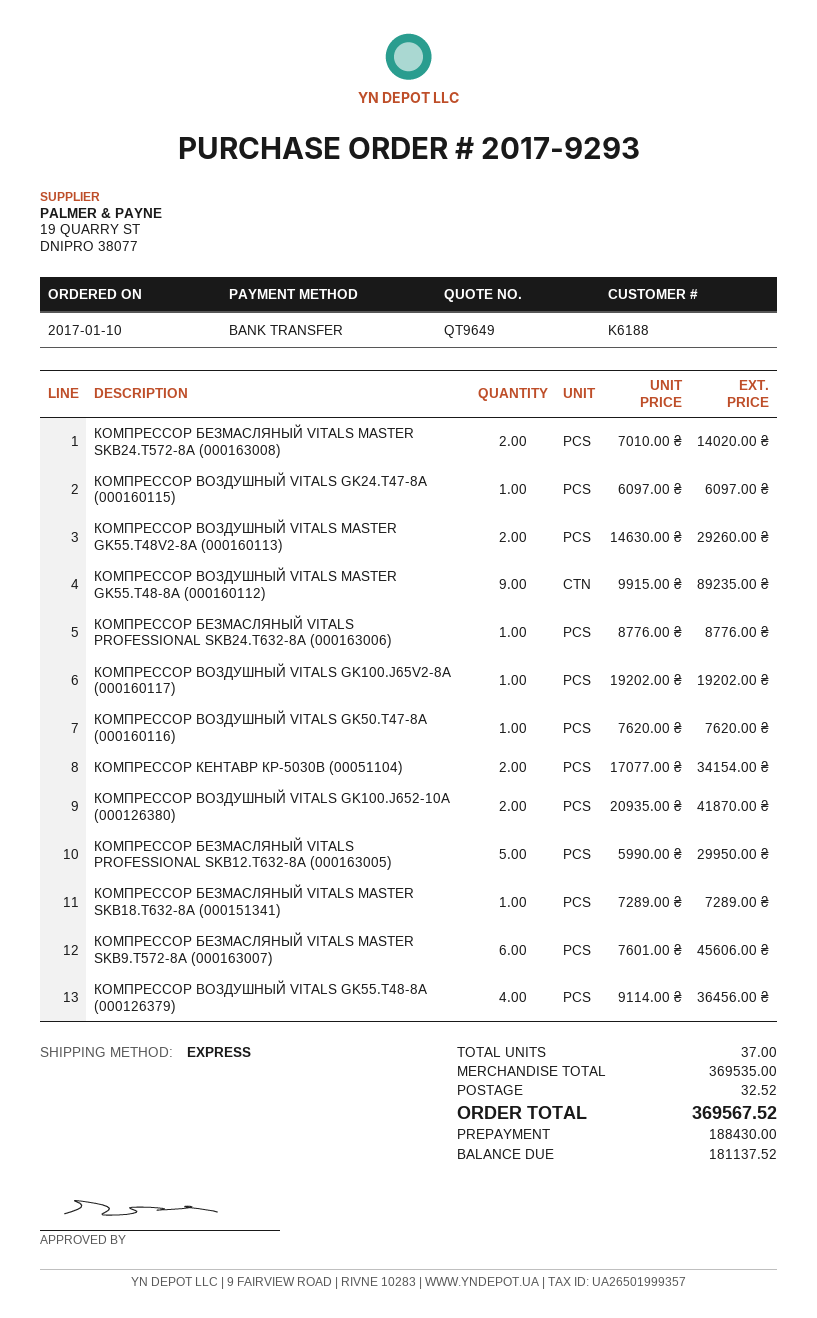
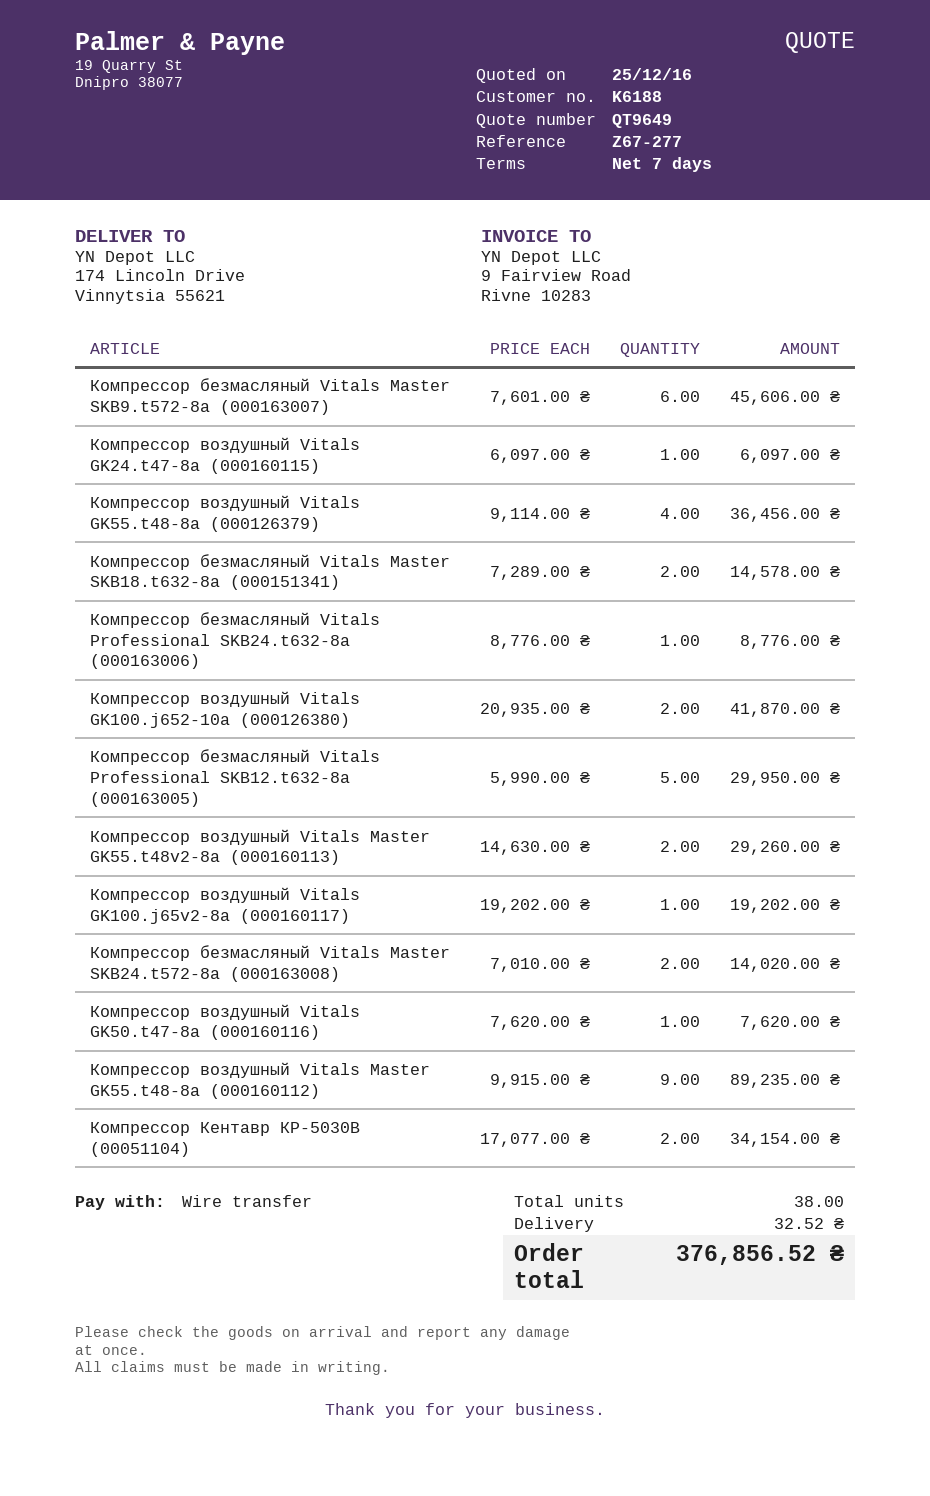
КОМПРЕССОР БЕЗМАСЛЯНЫЙ VITALS MASTER SKB18.T632-8A (000151341): 1 x 7289.00 = 7289.00 -> 2 x 7289.00 = 14578.00
total quantity: 37 -> 38
total: 369567.52 -> 376856.52

